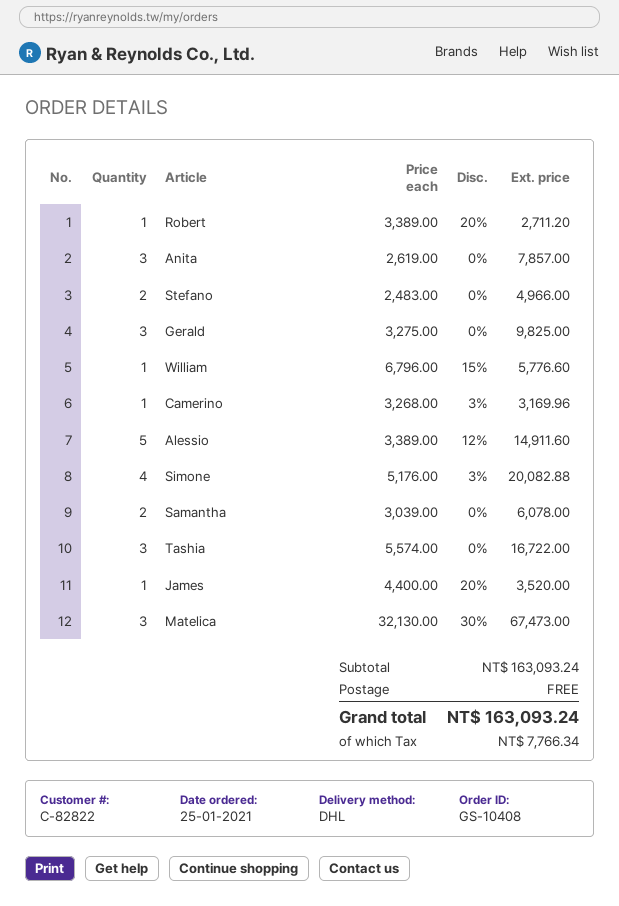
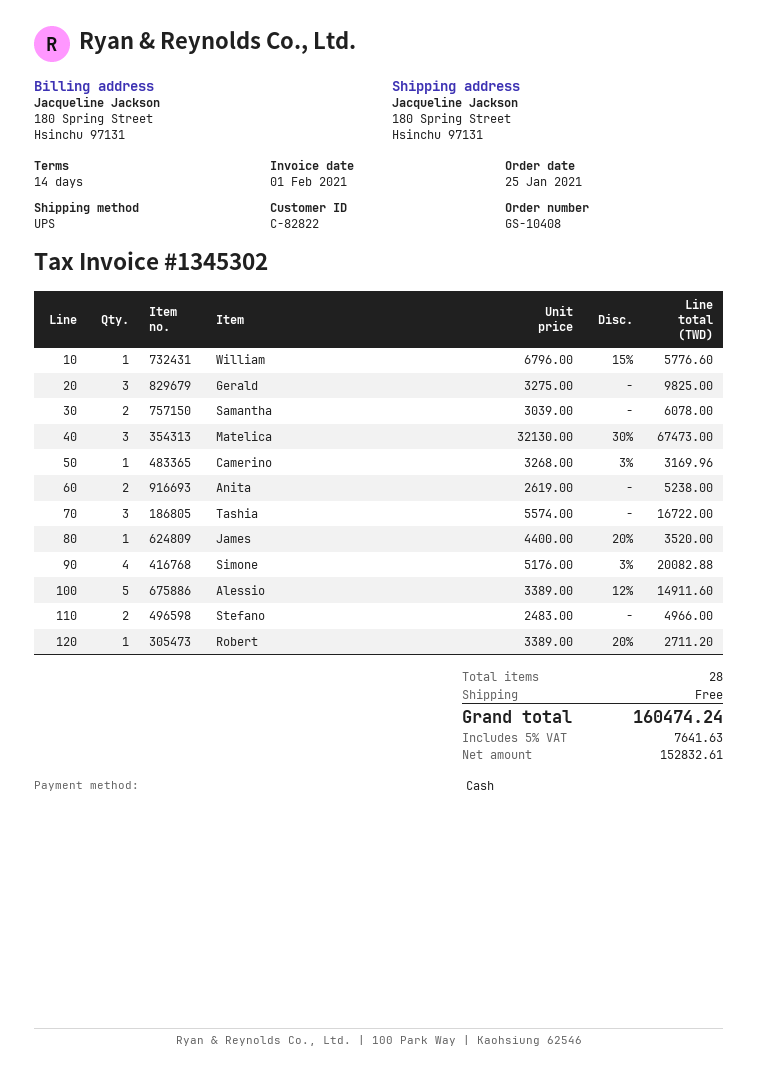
shipping method: DHL -> UPS
Anita: 3 x 2619.00 = 7857.00 -> 2 x 2619.00 = 5238.00
tax: 7766.34 -> 7641.63
total: 163093.24 -> 160474.24

